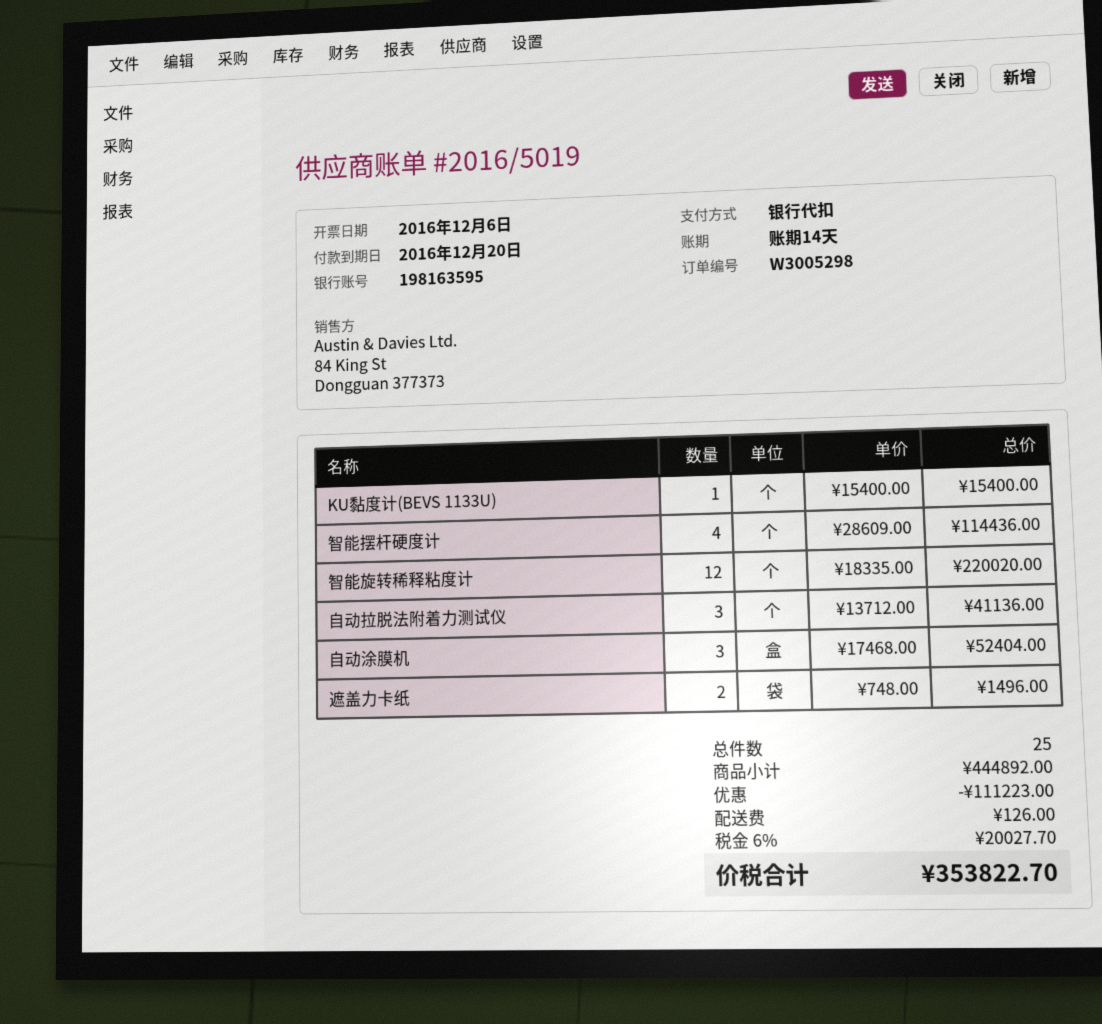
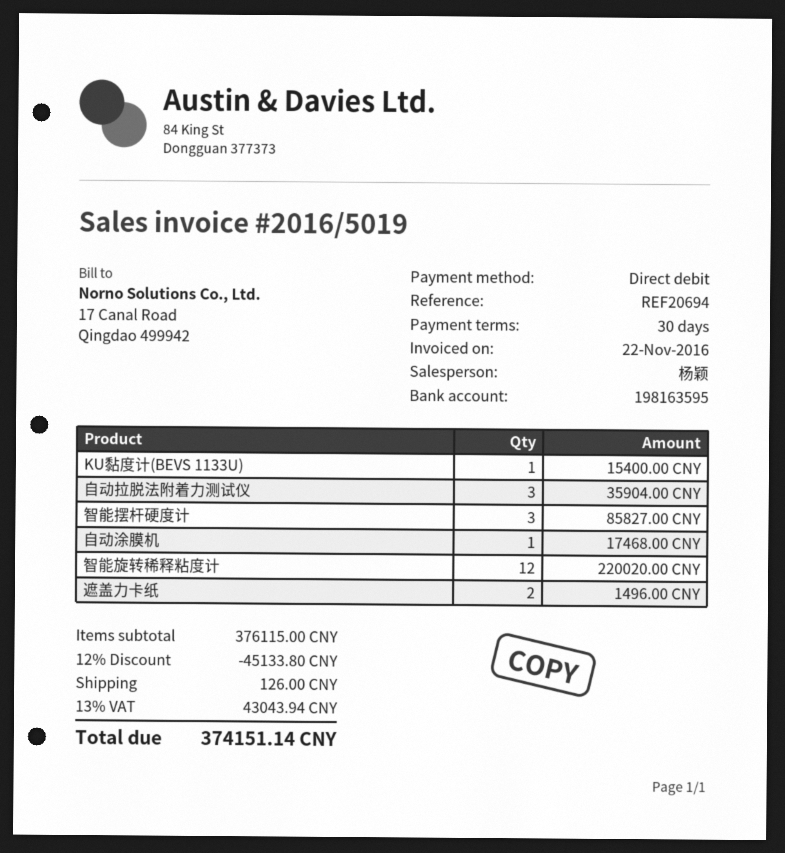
invoice date: 2016-12-06 -> 2016-11-22
payment terms: 14 days -> 30 days
智能摆杆硬度计: 4 for 114436.00 -> 3 for 85827.00
自动拉脱法附着力测试仪: 3 for 41136.00 -> 3 for 35904.00
自动涂膜机: 3 for 52404.00 -> 1 for 17468.00
subtotal: 444892.00 -> 376115.00
discount: 111223.00 -> 45133.80
tax: 6% = 20027.70 -> 13% = 43043.94
total: 353822.70 -> 374151.14

